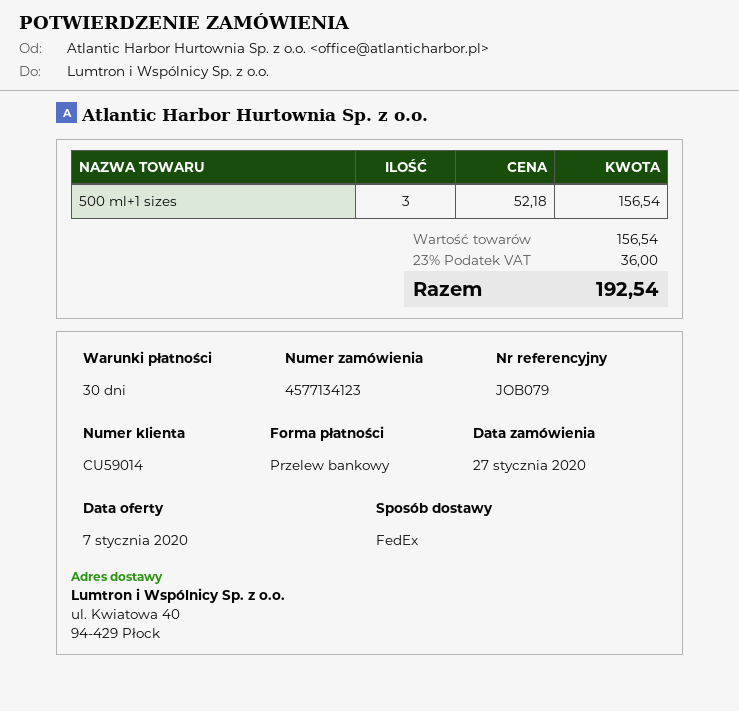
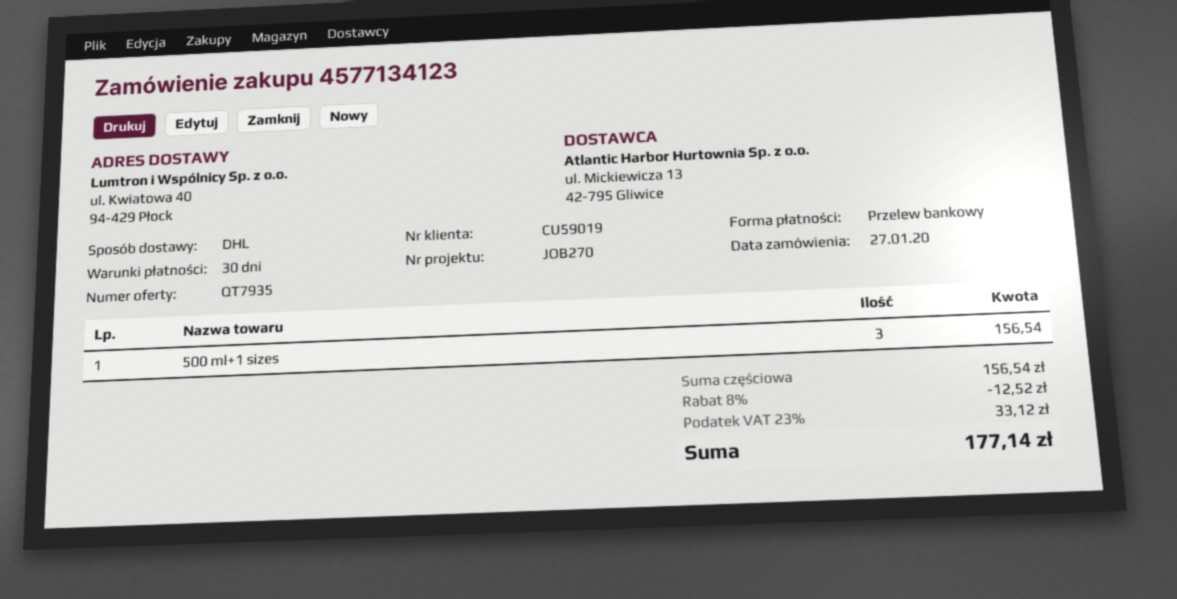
customer number: CU59014 -> CU59019
reference: JOB079 -> JOB270
shipping method: FedEx -> DHL
discount: none -> 8% = 12.52
tax: 23% = 36.00 -> 23% = 33.12
total: 192.54 -> 177.14

